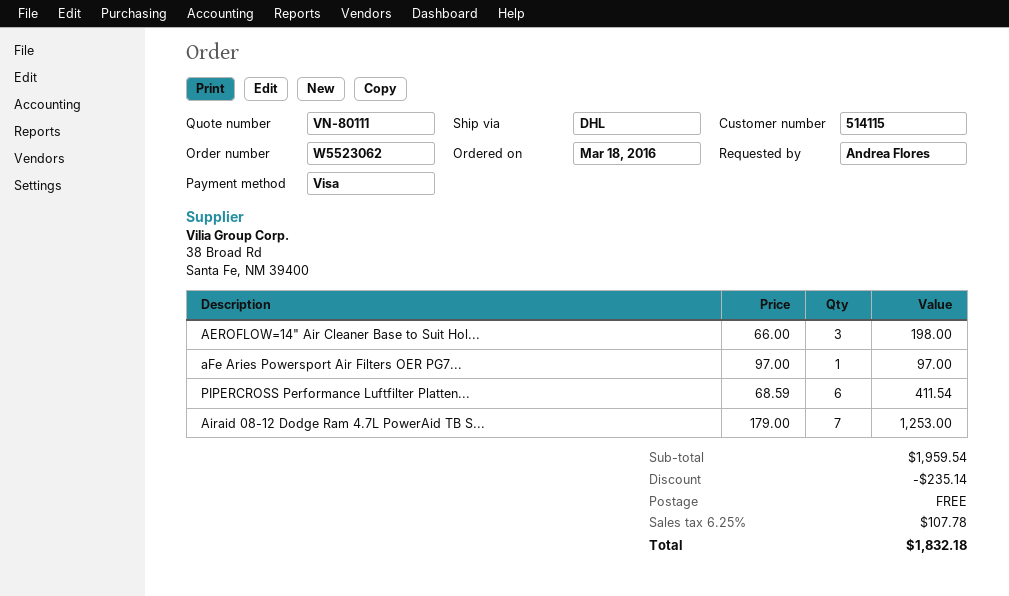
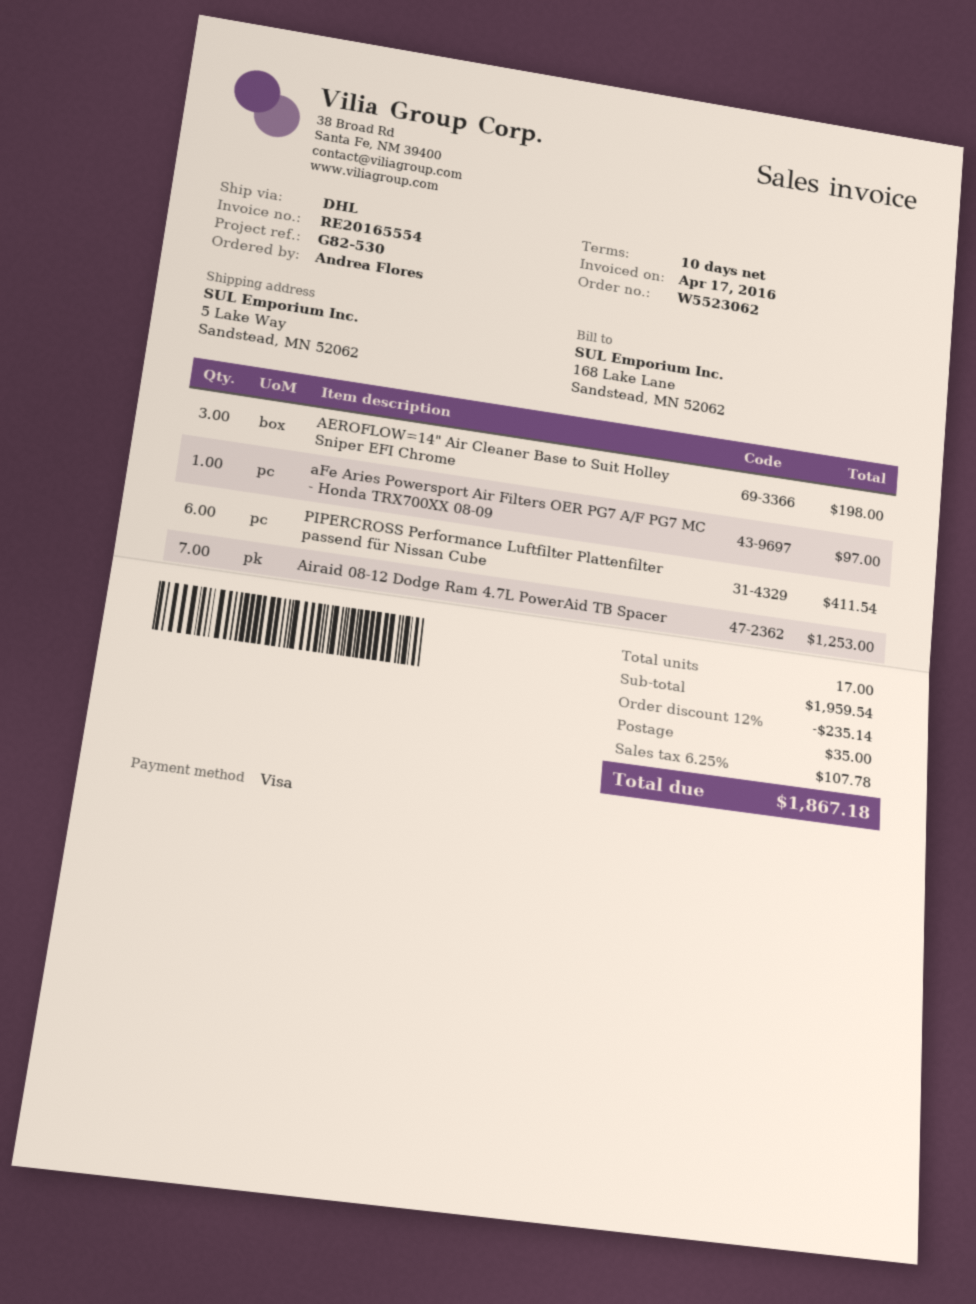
shipping: 0.00 -> 35.00
total: 1832.18 -> 1867.18

